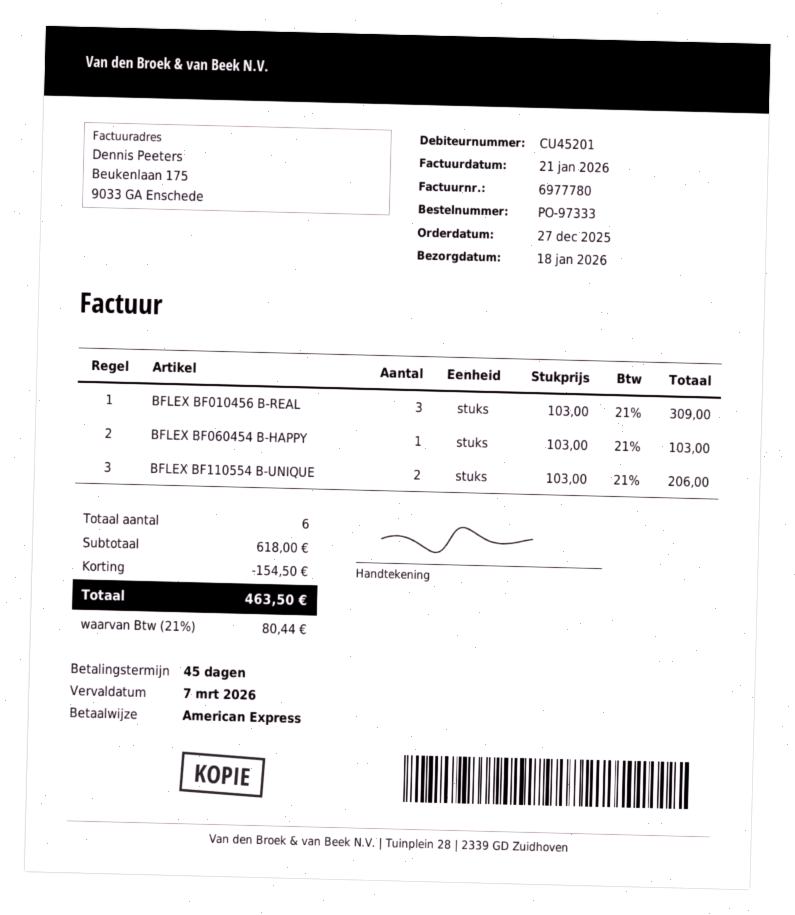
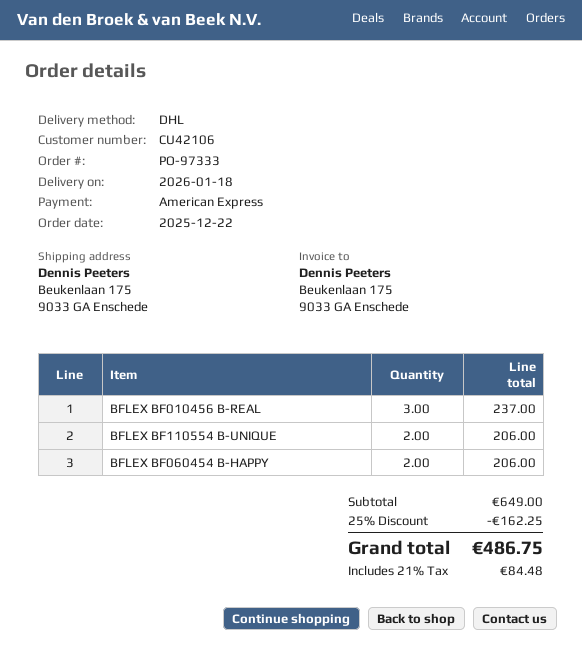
order date: 2025-12-27 -> 2025-12-22
customer number: CU45201 -> CU42106
BFLEX BF010456 B-REAL: 3 for 309.00 -> 3 for 237.00
BFLEX BF060454 B-HAPPY: 1 for 103.00 -> 2 for 206.00
subtotal: 618.00 -> 649.00
discount: 154.50 -> 162.25
tax: 21% = 80.44 -> 21% = 84.48
total: 463.50 -> 486.75

